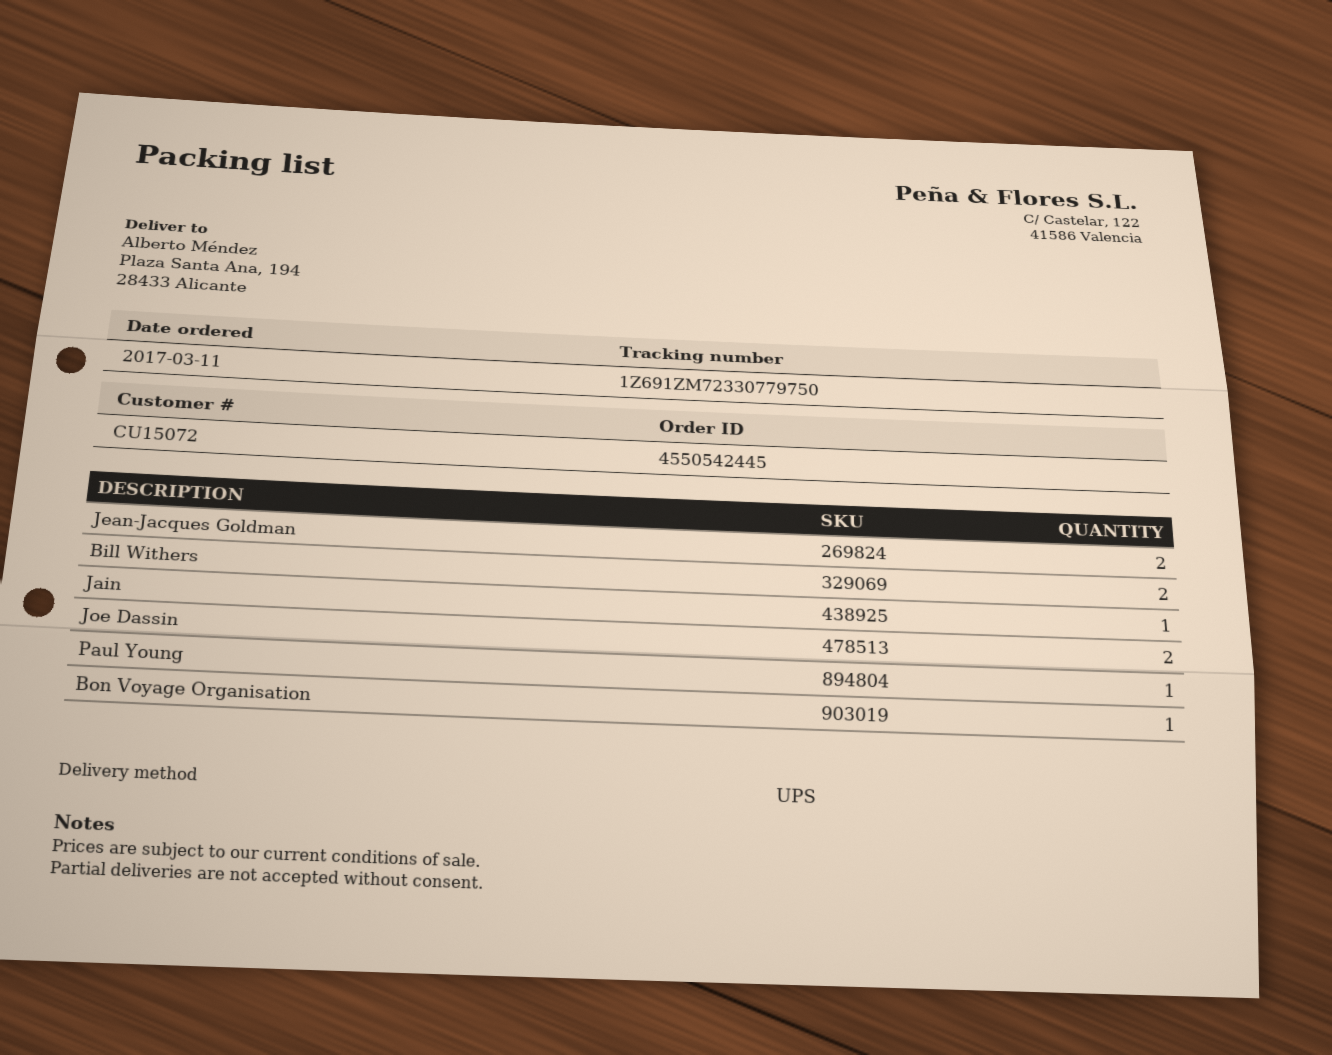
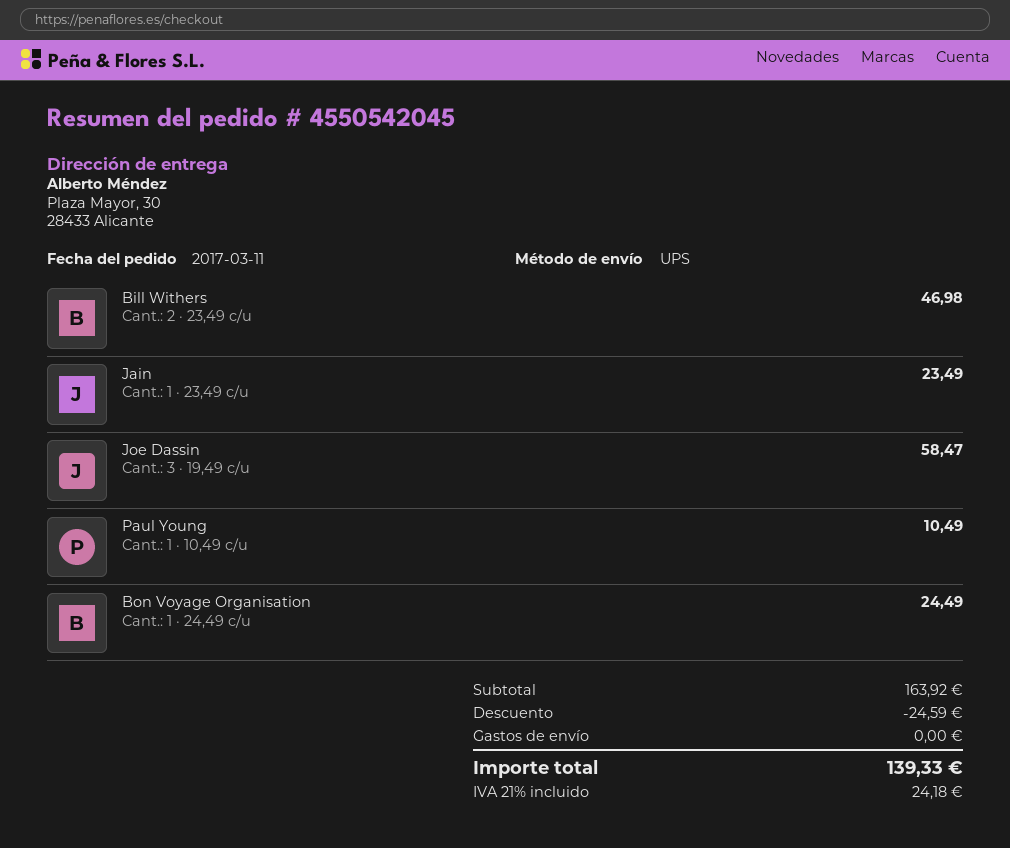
order number: 4550542445 -> 4550542045
ship to: Plaza Santa Ana, 194, 28433 Alicante -> Plaza Mayor, 30, 28433 Alicante
Jean-Jacques Goldman: 2 -> none
Joe Dassin: 2 -> 3

